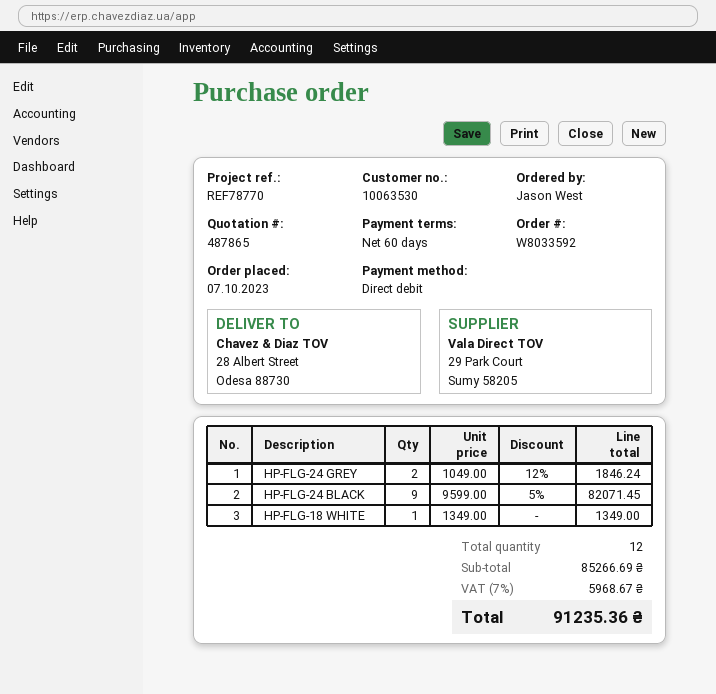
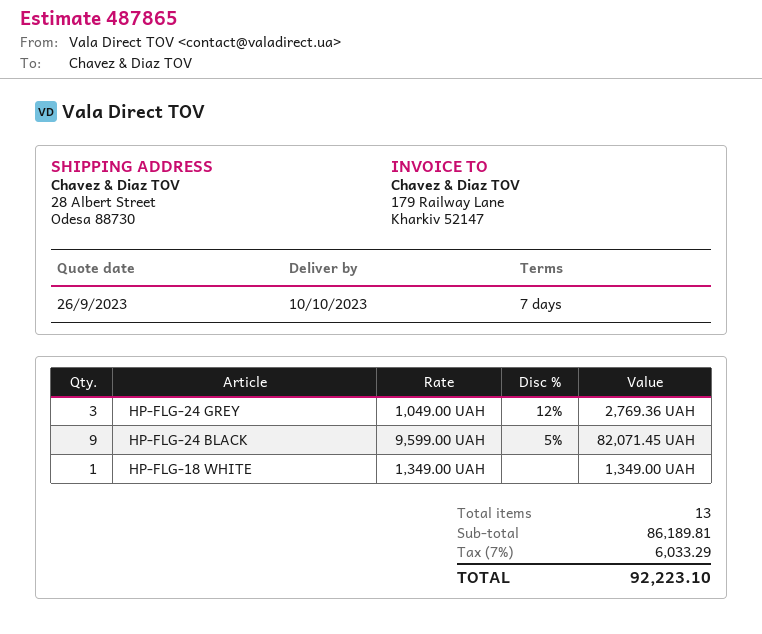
payment terms: 60 days -> 7 days
HP-FLG-24 GREY: 2 x 1049.00 - 12% = 1846.24 -> 3 x 1049.00 - 12% = 2769.36
total quantity: 12 -> 13
subtotal: 85266.69 -> 86189.81
tax: 7% = 5968.67 -> 7% = 6033.29
total: 91235.36 -> 92223.10

